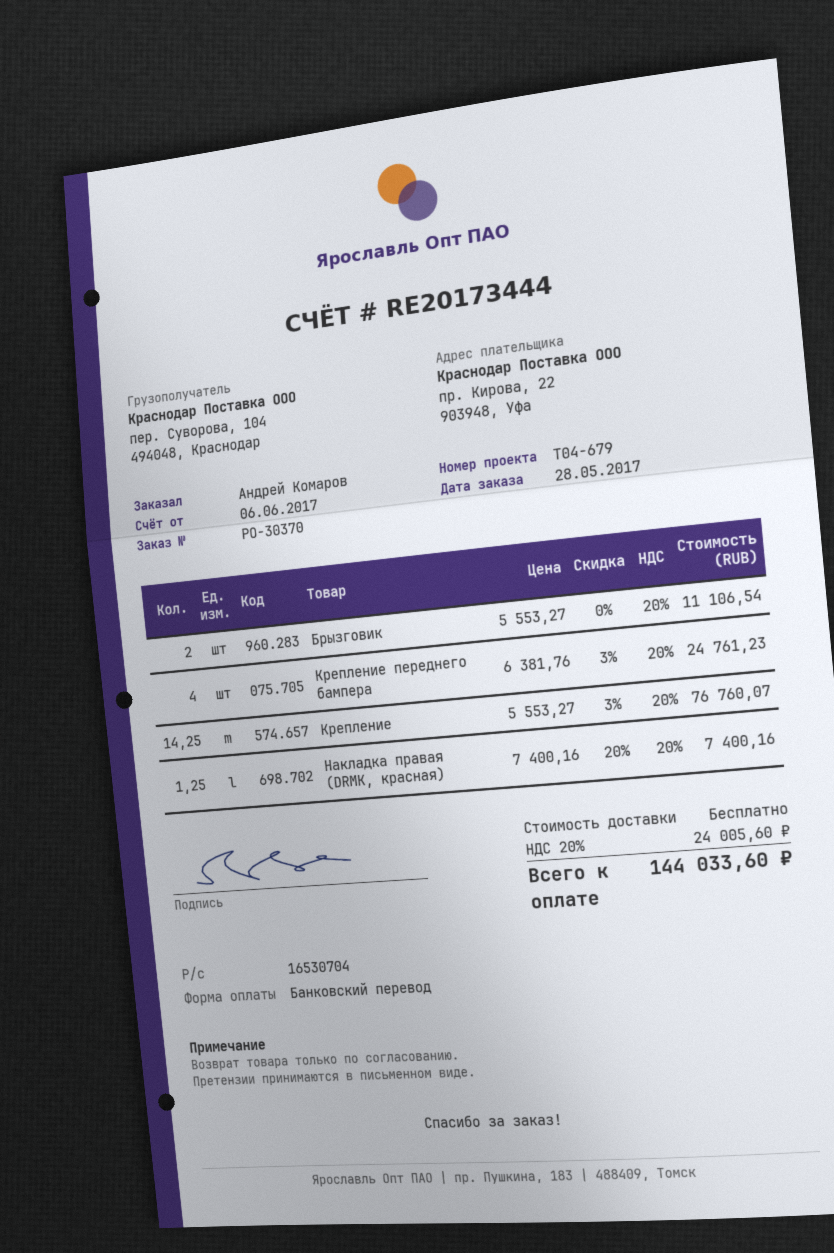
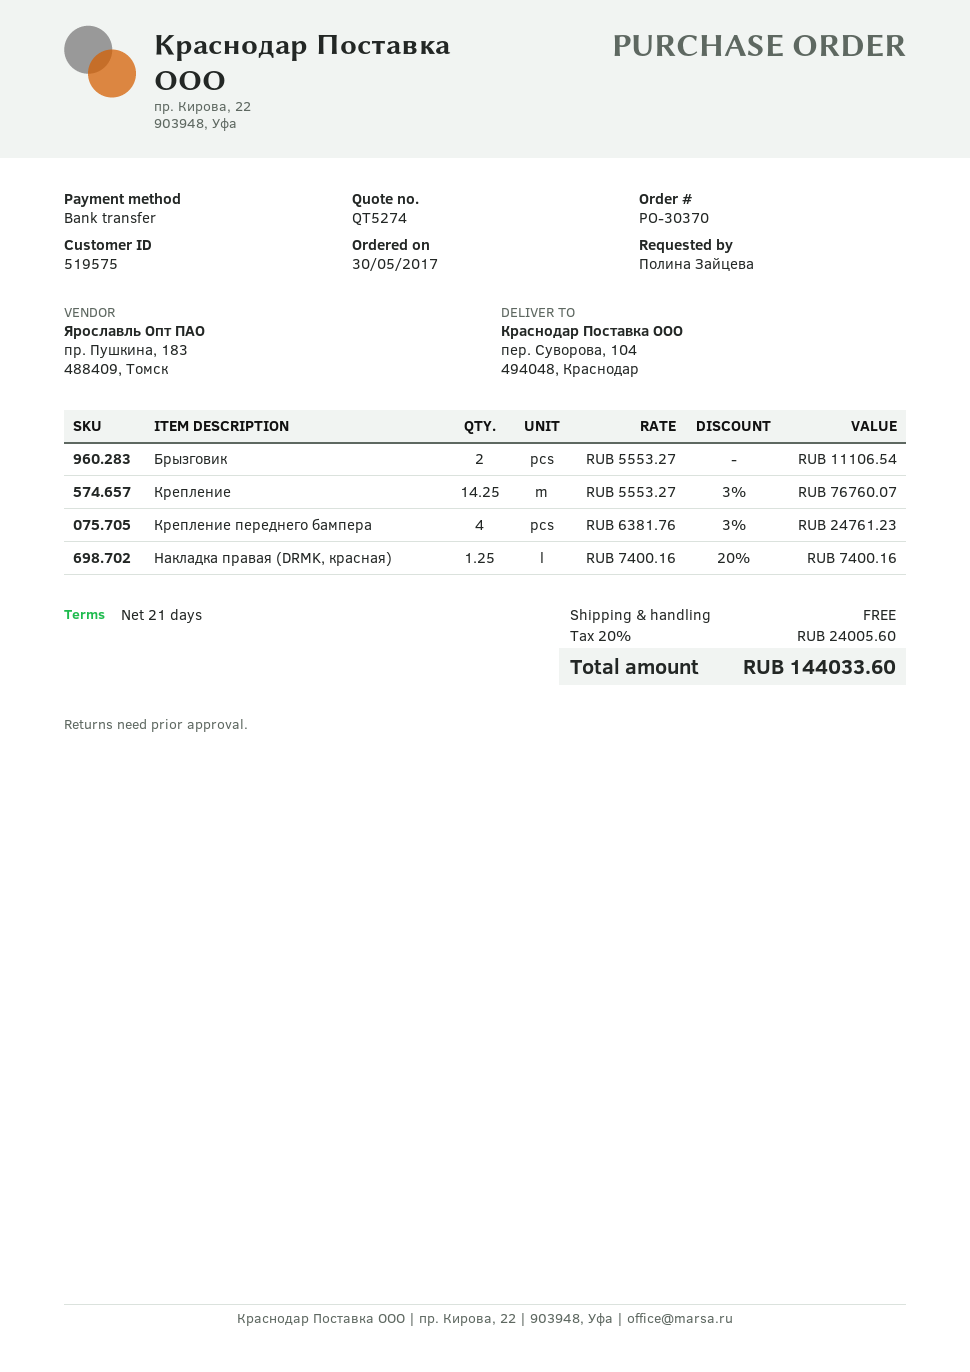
order date: 2017-05-28 -> 2017-05-30
ordered by: Андрей Комаров -> Полина Зайцева

